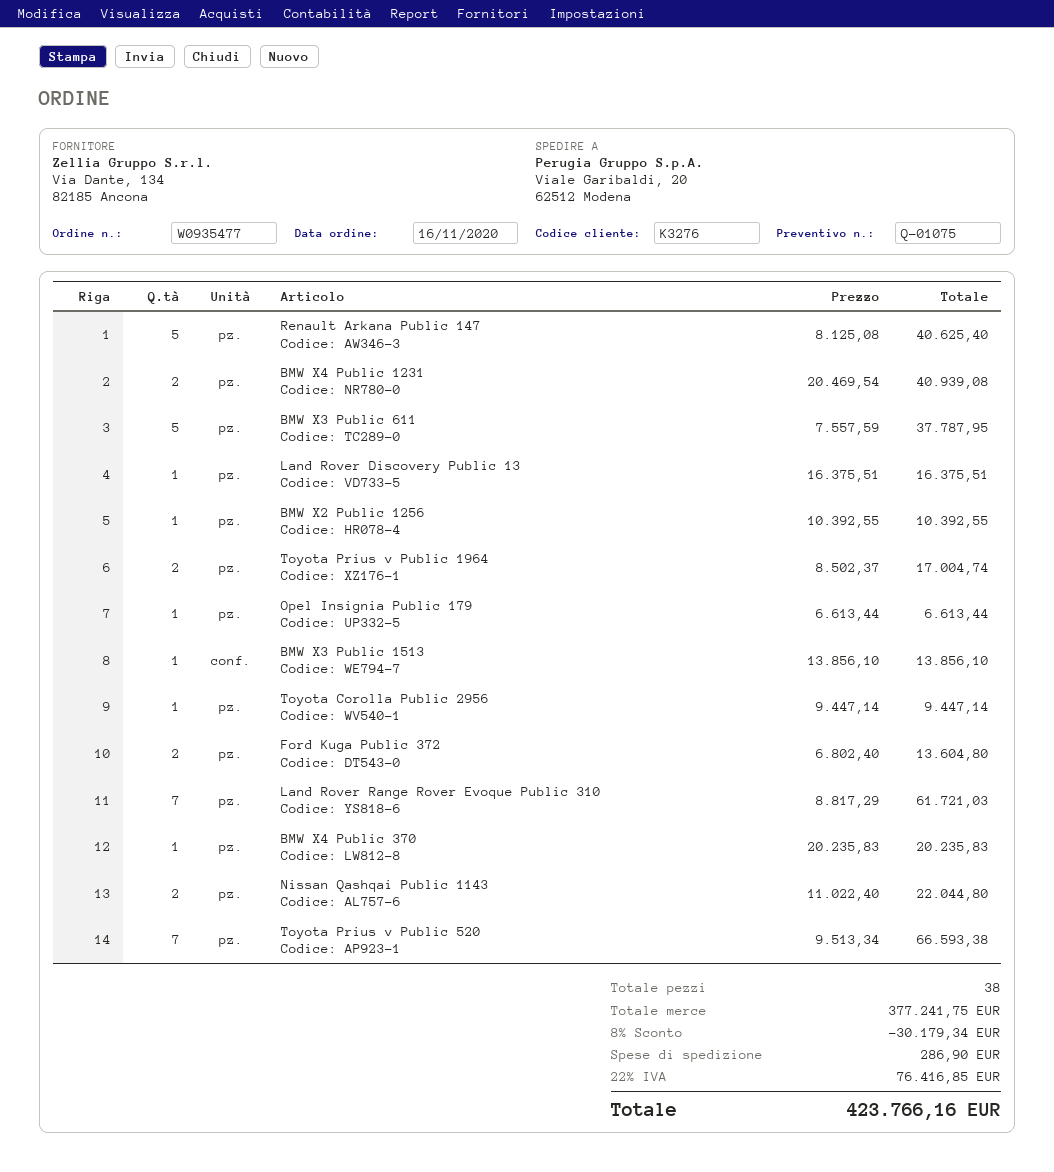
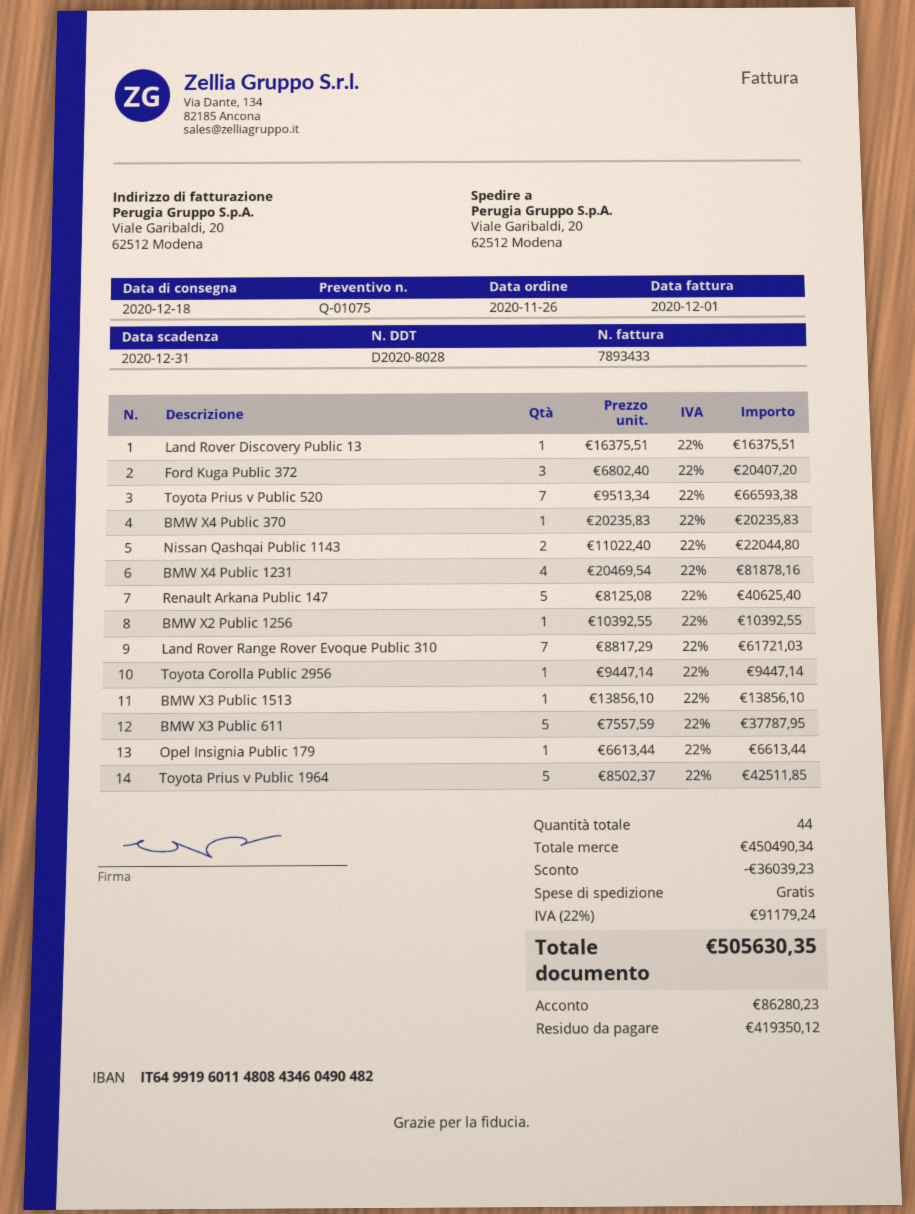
order date: 2020-11-16 -> 2020-11-26
BMW X4 Public 1231: 2 x 20469.54 = 40939.08 -> 4 x 20469.54 = 81878.16
Toyota Prius v Public 1964: 2 x 8502.37 = 17004.74 -> 5 x 8502.37 = 42511.85
Ford Kuga Public 372: 2 x 6802.40 = 13604.80 -> 3 x 6802.40 = 20407.20
total quantity: 38 -> 44
subtotal: 377241.75 -> 450490.34
discount: 30179.34 -> 36039.23
shipping: 286.90 -> 0.00
tax: 22% = 76416.85 -> 22% = 91179.24
total: 423766.16 -> 505630.35

